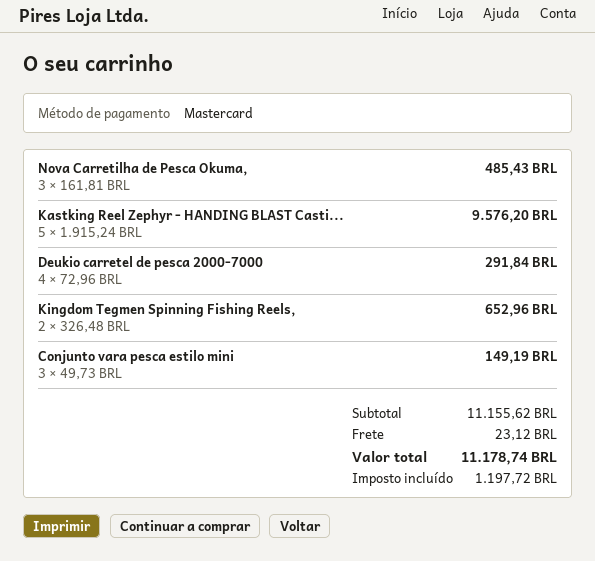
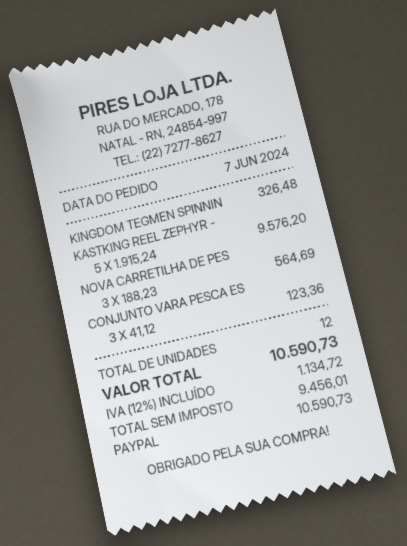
payment method: Mastercard -> PayPal
Nova Carretilha de Pesca Okuma,: 3 x 161.81 = 485.43 -> 3 x 188.23 = 564.69
Deukio carretel de pesca 2000-7000: 4 x 72.96 = 291.84 -> none
Kingdom Tegmen Spinning Fishing Reels,: 2 x 326.48 = 652.96 -> 1 x 326.48 = 326.48
Conjunto vara pesca estilo mini: 3 x 49.73 = 149.19 -> 3 x 41.12 = 123.36
shipping: 23.12 -> none
tax: 1197.72 -> 1134.72
total: 11178.74 -> 10590.73

